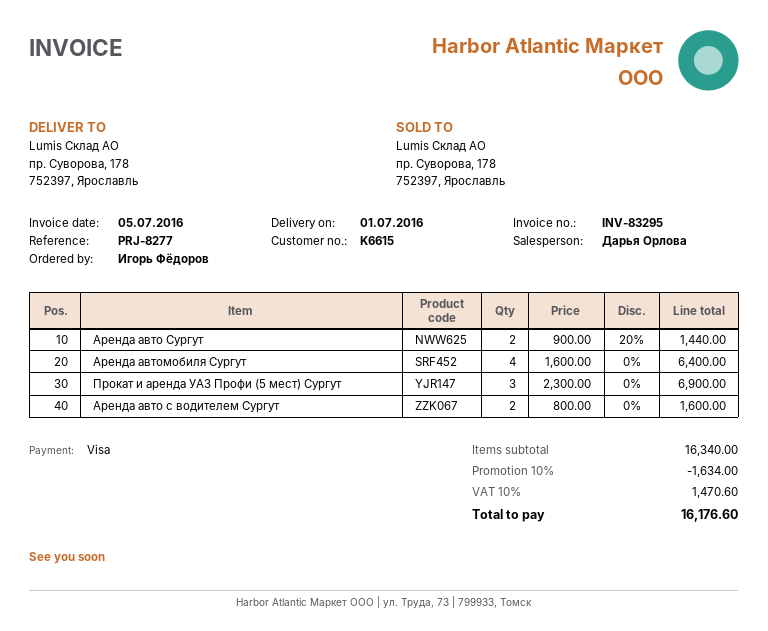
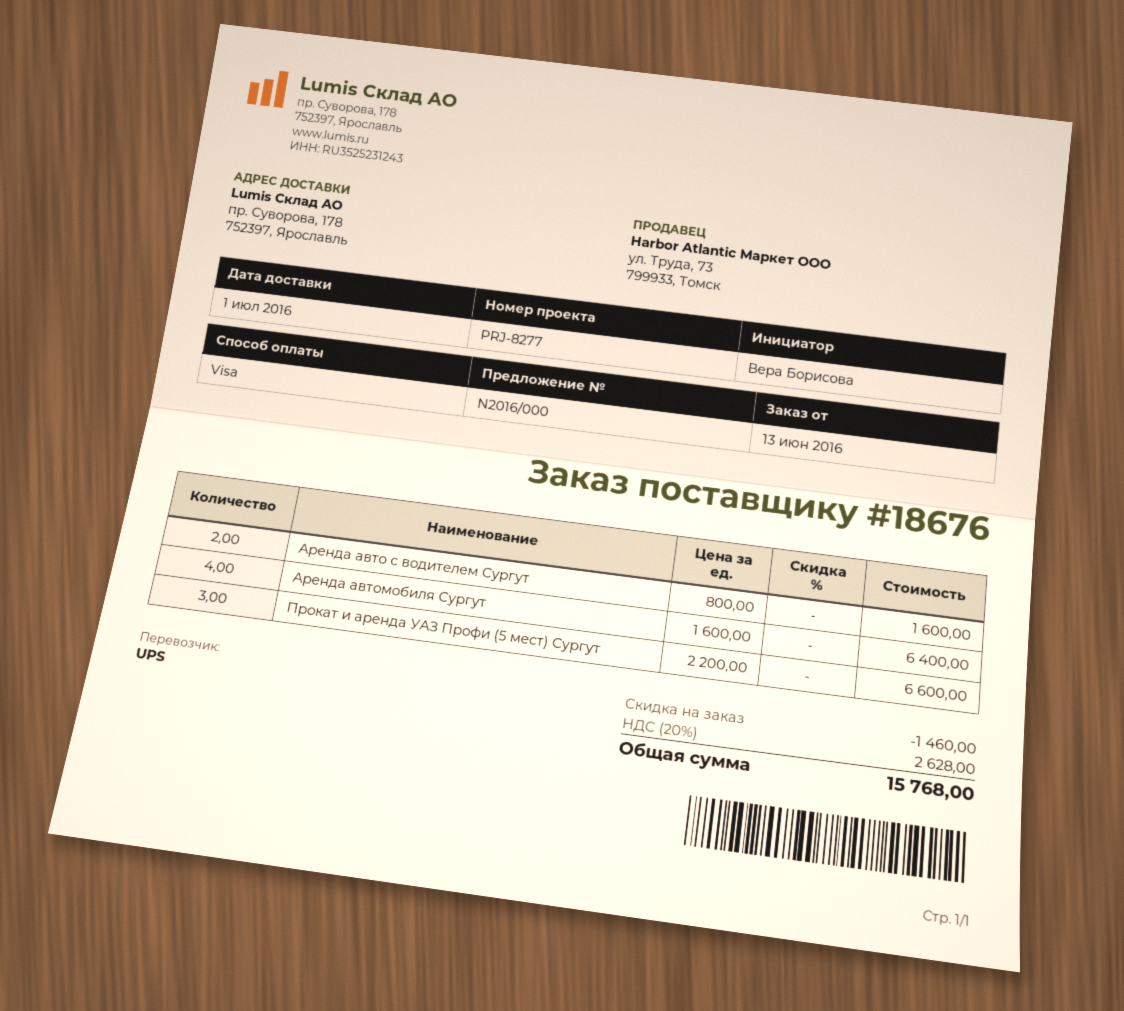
ordered by: Игорь Фёдоров -> Вера Борисова
Аренда авто Сургут: 2 x 900.00 - 20% = 1440.00 -> none
Прокат и аренда УАЗ Профи (5 мест) Сургут: 3 x 2300.00 = 6900.00 -> 3 x 2200.00 = 6600.00
discount: 1634.00 -> 1460.00
tax: 10% = 1470.60 -> 20% = 2628.00
total: 16176.60 -> 15768.00

